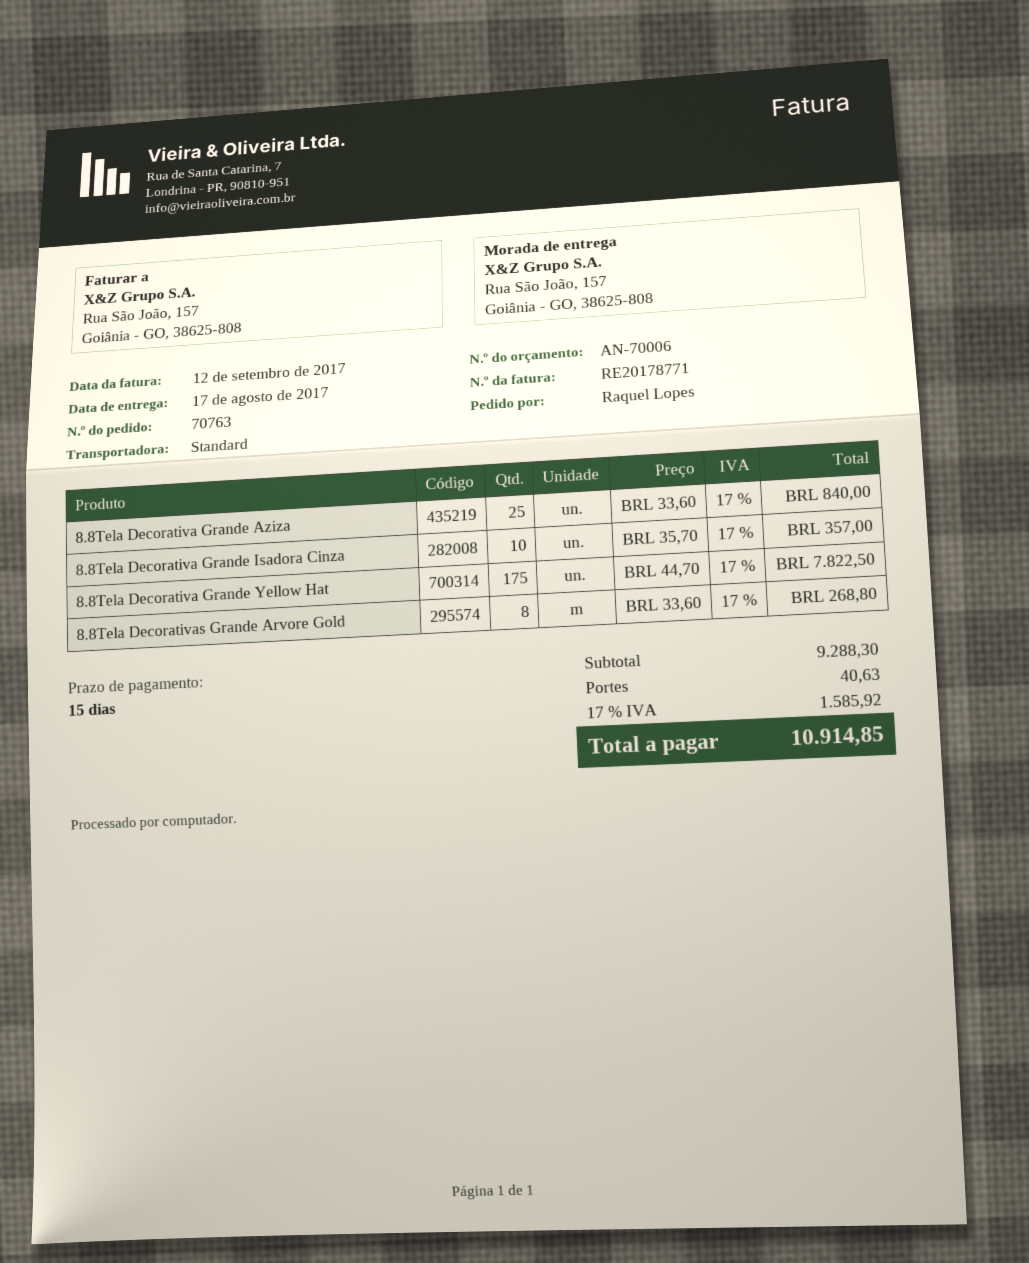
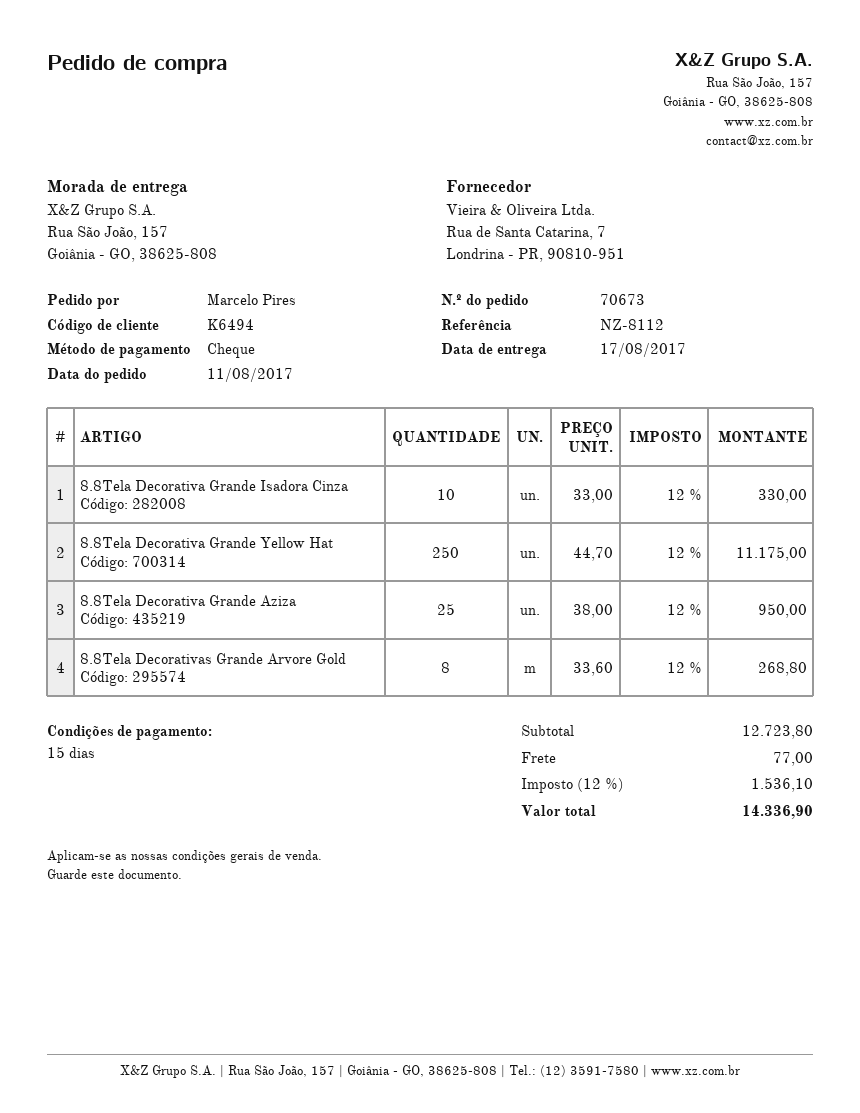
order number: 70763 -> 70673
ordered by: Raquel Lopes -> Marcelo Pires
8.8Tela Decorativa Grande Aziza: 25 x 33.60 = 840.00 -> 25 x 38.00 = 950.00
8.8Tela Decorativa Grande Isadora Cinza: 10 x 35.70 = 357.00 -> 10 x 33.00 = 330.00
8.8Tela Decorativa Grande Yellow Hat: 175 x 44.70 = 7822.50 -> 250 x 44.70 = 11175.00
subtotal: 9288.30 -> 12723.80
shipping: 40.63 -> 77.00
tax: 17% = 1585.92 -> 12% = 1536.10
total: 10914.85 -> 14336.90

